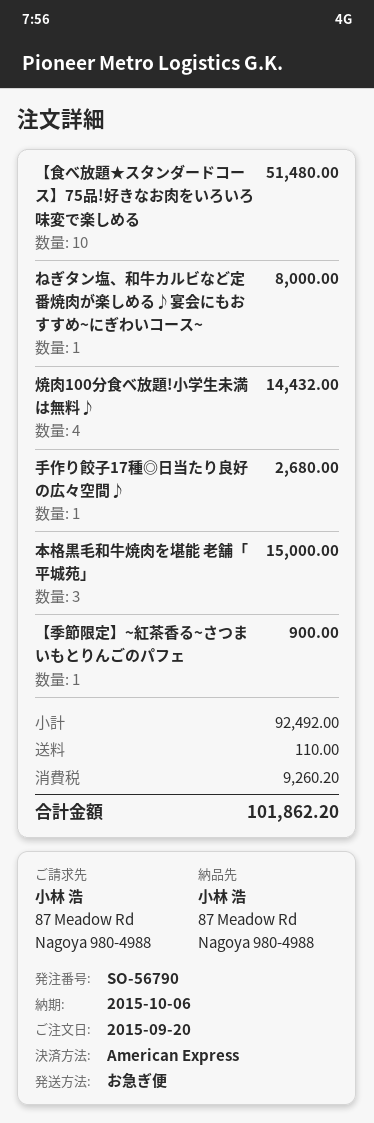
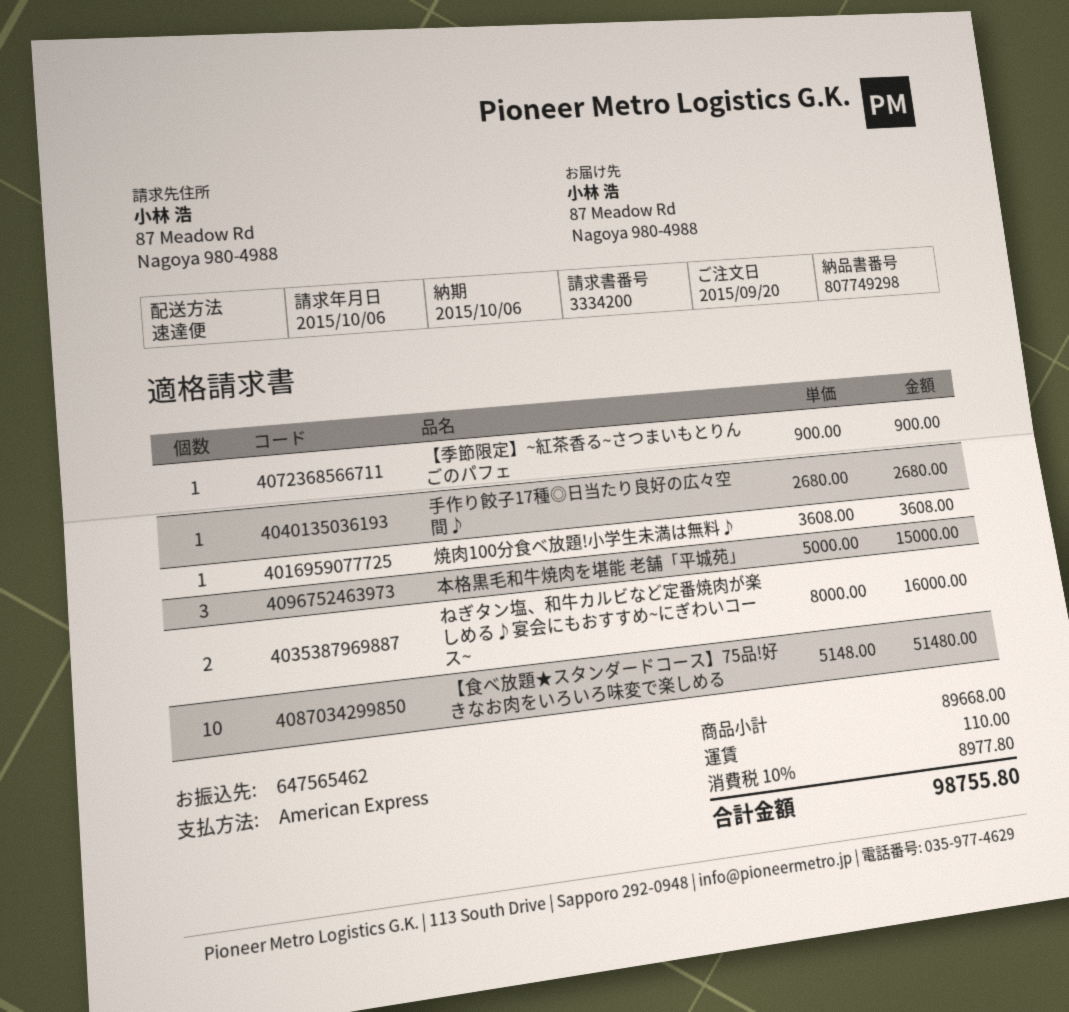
ねぎタン塩、和牛カルビなど定番焼肉が楽しめる♪宴会にもおすすめ~にぎわいコース~: 1 for 8000.00 -> 2 for 16000.00
焼肉100分食べ放題!小学生未満は無料♪: 4 for 14432.00 -> 1 for 3608.00
subtotal: 92492.00 -> 89668.00
tax: 9260.20 -> 8977.80
total: 101862.20 -> 98755.80

